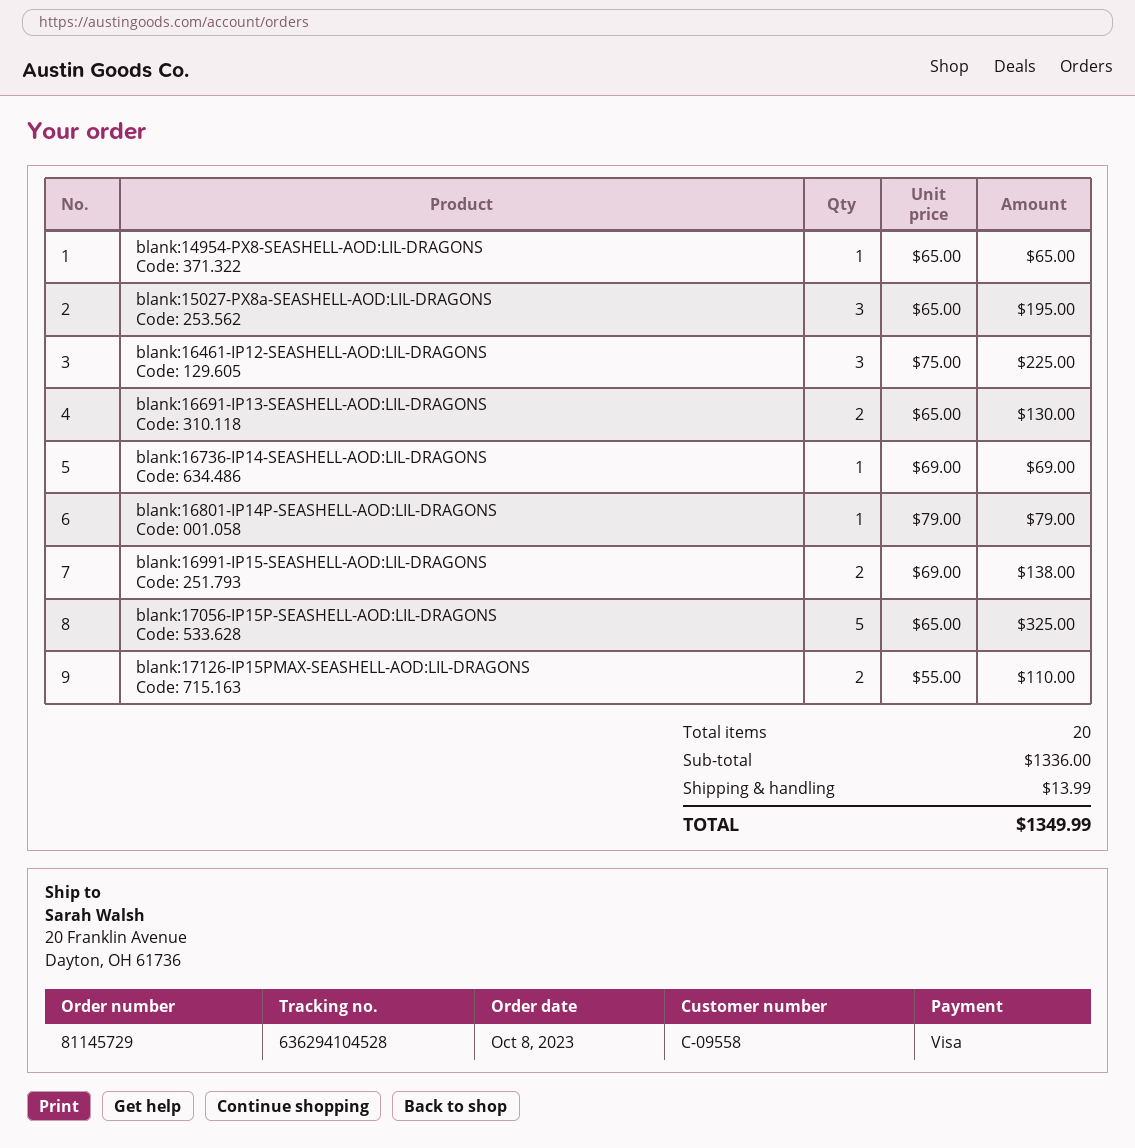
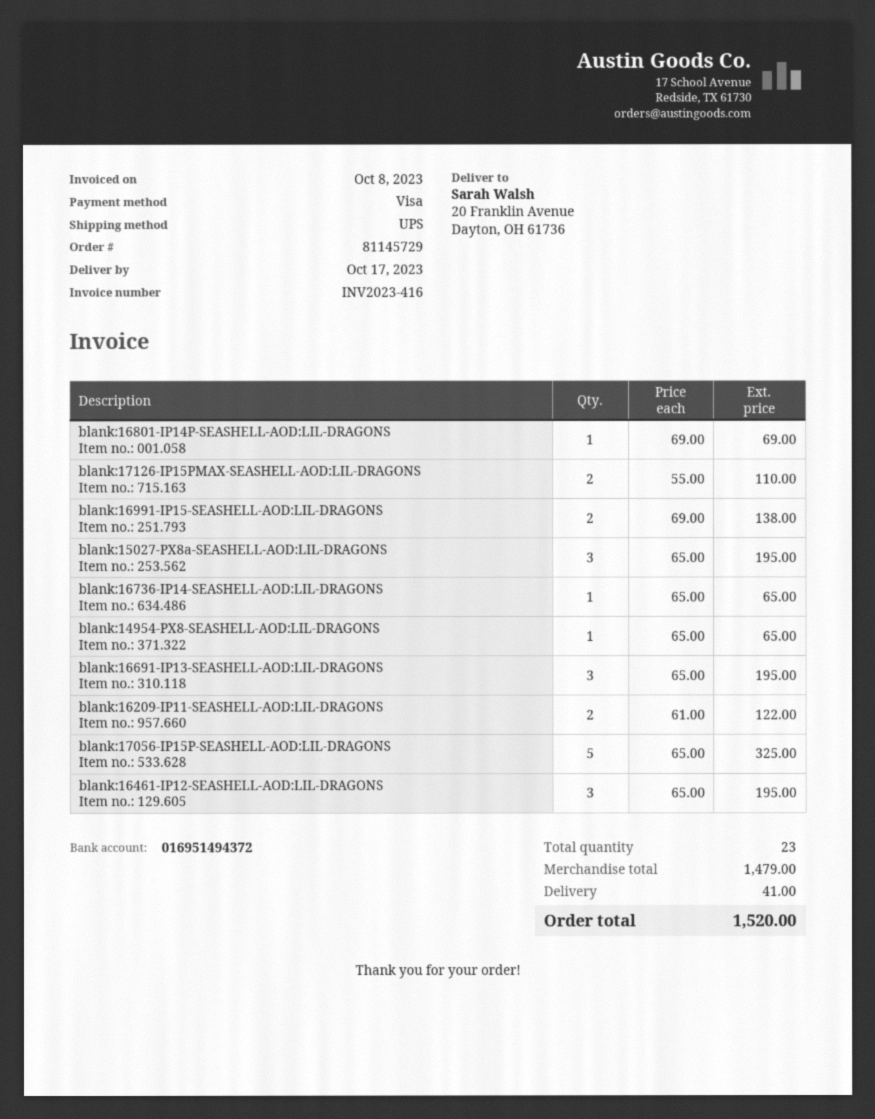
blank:16461-IP12-SEASHELL-AOD:LIL-DRAGONS: 3 x 75.00 = 225.00 -> 3 x 65.00 = 195.00
blank:16691-IP13-SEASHELL-AOD:LIL-DRAGONS: 2 x 65.00 = 130.00 -> 3 x 65.00 = 195.00
blank:16736-IP14-SEASHELL-AOD:LIL-DRAGONS: 1 x 69.00 = 69.00 -> 1 x 65.00 = 65.00
blank:16801-IP14P-SEASHELL-AOD:LIL-DRAGONS: 1 x 79.00 = 79.00 -> 1 x 69.00 = 69.00
blank:16209-IP11-SEASHELL-AOD:LIL-DRAGONS: none -> 2 x 61.00 = 122.00
total quantity: 20 -> 23
subtotal: 1336.00 -> 1479.00
shipping: 13.99 -> 41.00
total: 1349.99 -> 1520.00

